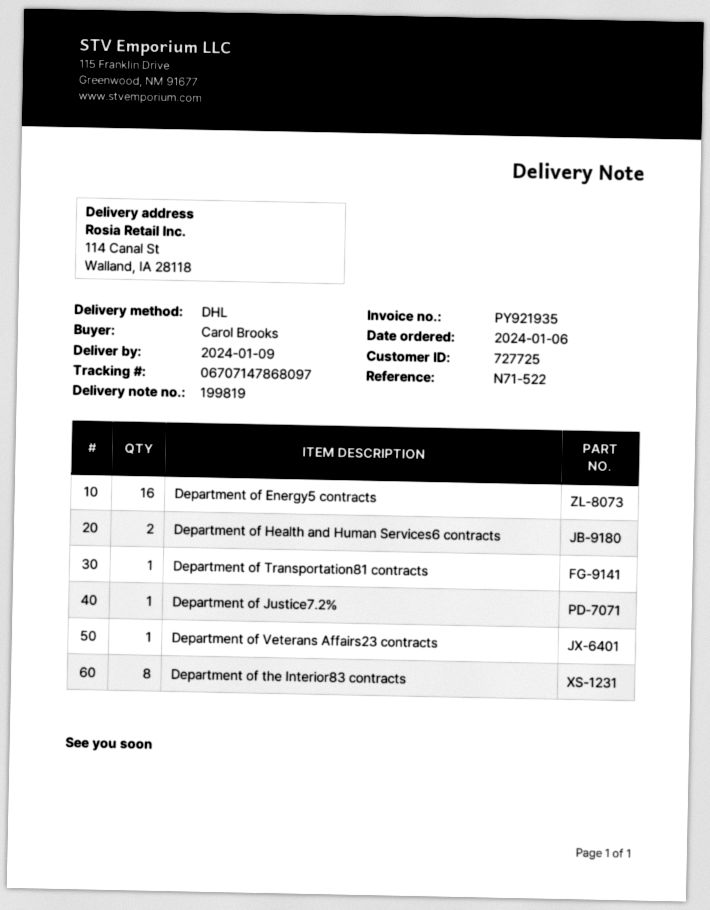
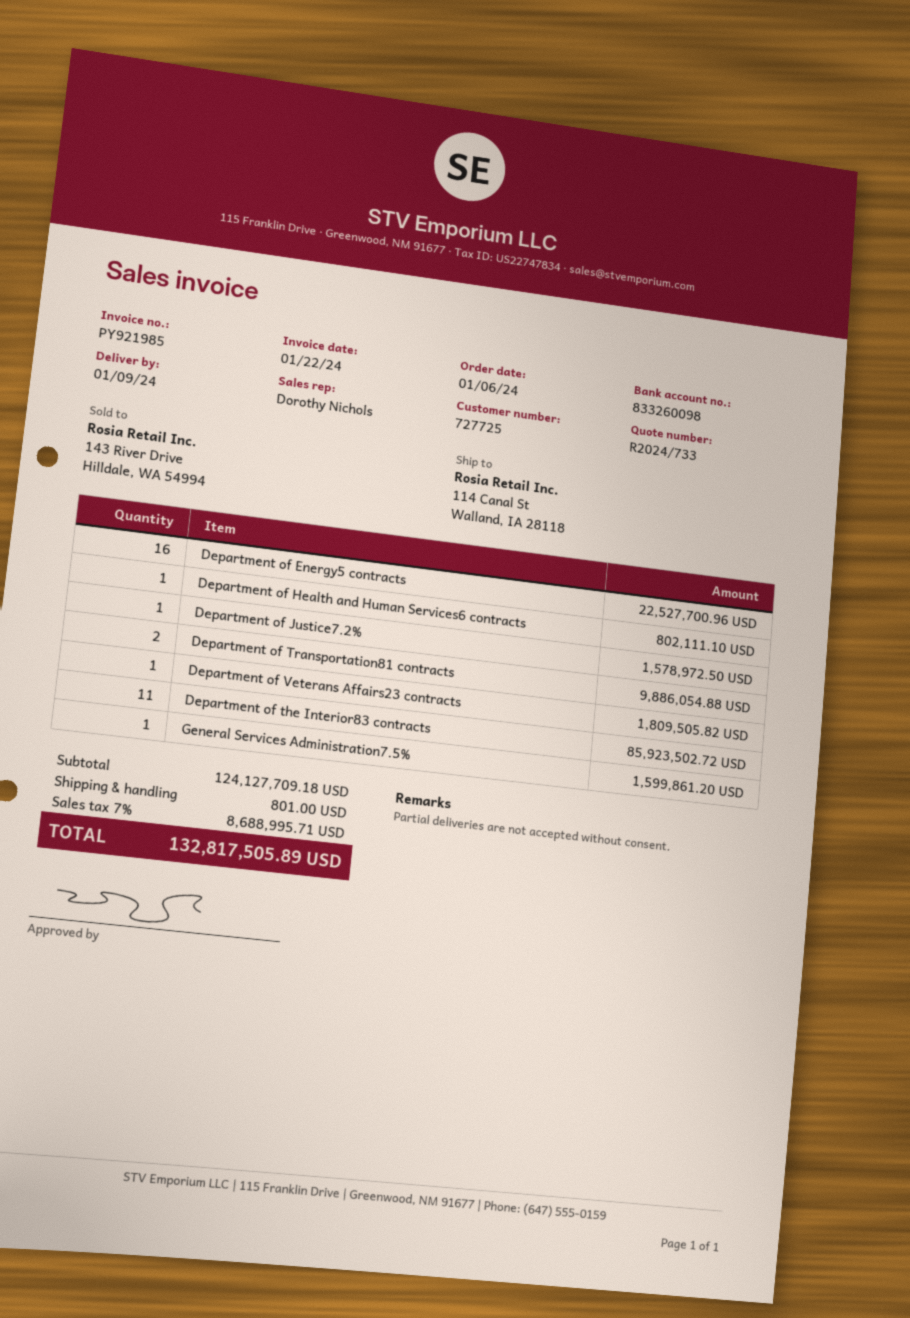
invoice number: PY921935 -> PY921985
Department of Health and Human Services6 contracts: 2 -> 1
Department of Transportation81 contracts: 1 -> 2
Department of the Interior83 contracts: 8 -> 11
General Services Administration7.5%: none -> 1

